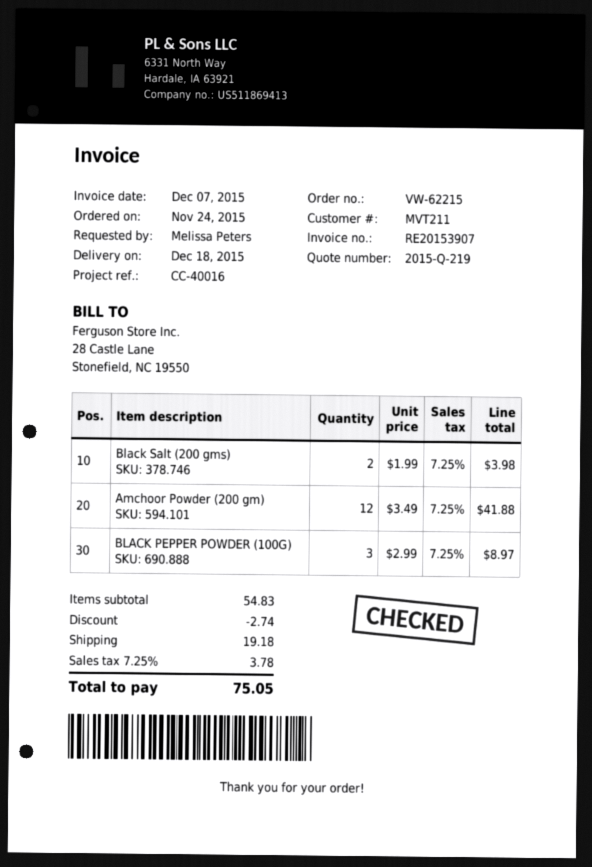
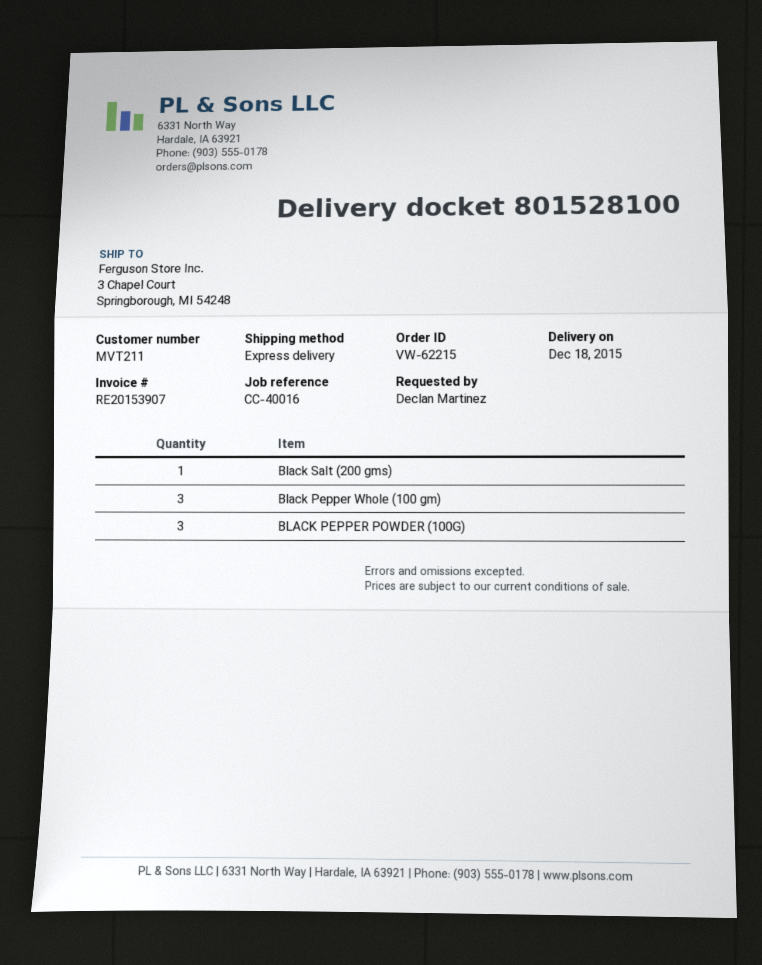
ordered by: Melissa Peters -> Declan Martinez
Black Salt (200 gms): 2 -> 1
Amchoor Powder (200 gm): 12 -> none
Black Pepper Whole (100 gm): none -> 3

